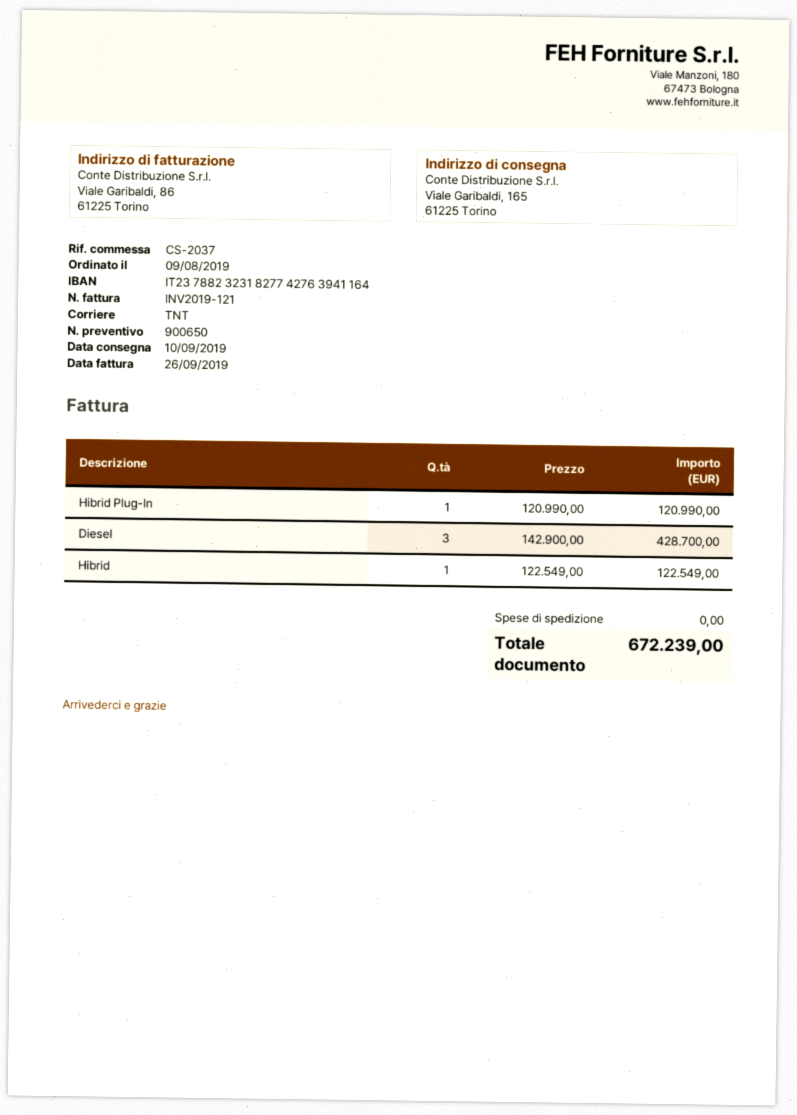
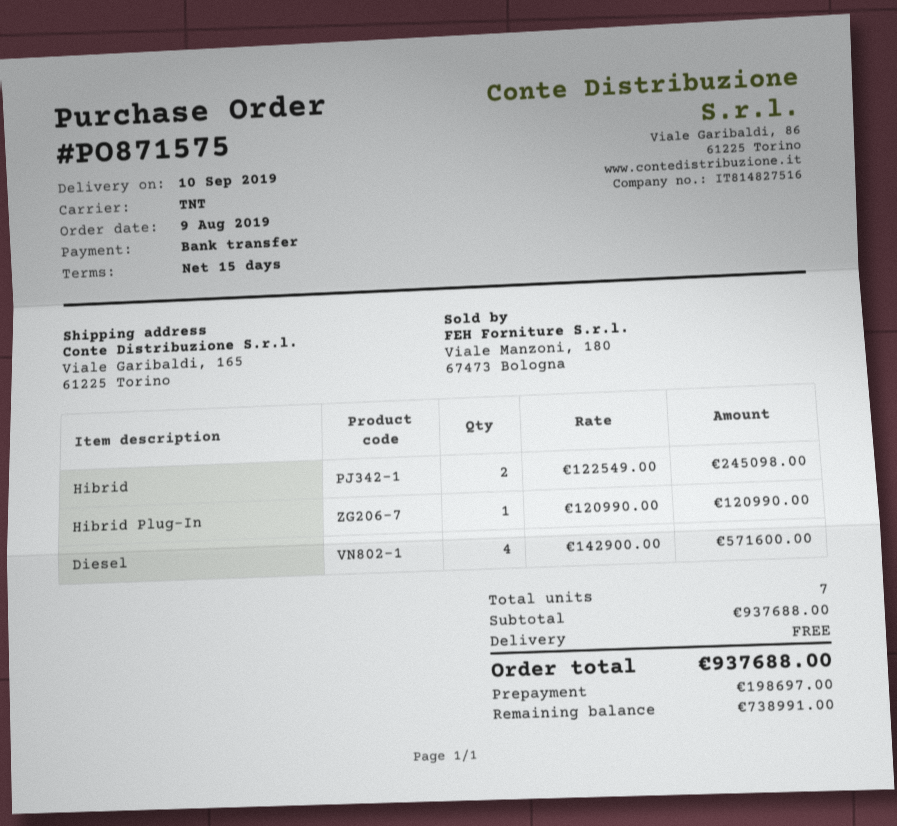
Diesel: 3 x 142900.00 = 428700.00 -> 4 x 142900.00 = 571600.00
Hibrid: 1 x 122549.00 = 122549.00 -> 2 x 122549.00 = 245098.00
total: 672239.00 -> 937688.00

